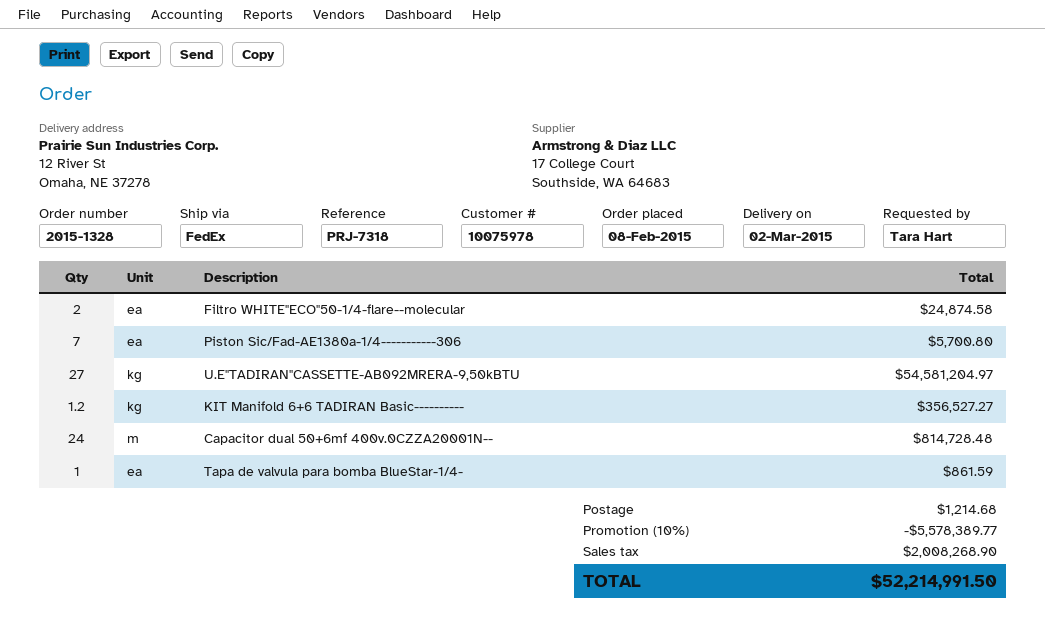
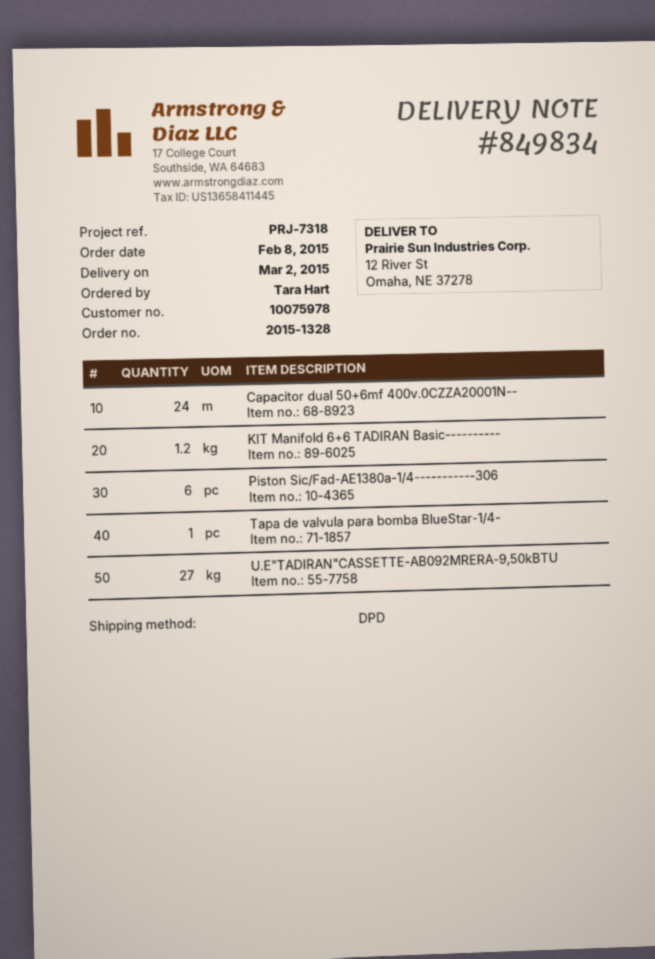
shipping method: FedEx -> DPD
Filtro WHITE"ECO"50-1/4-flare--molecular: 2 -> none
Piston Sic/Fad-AE1380a-1/4-----------306: 7 -> 6

